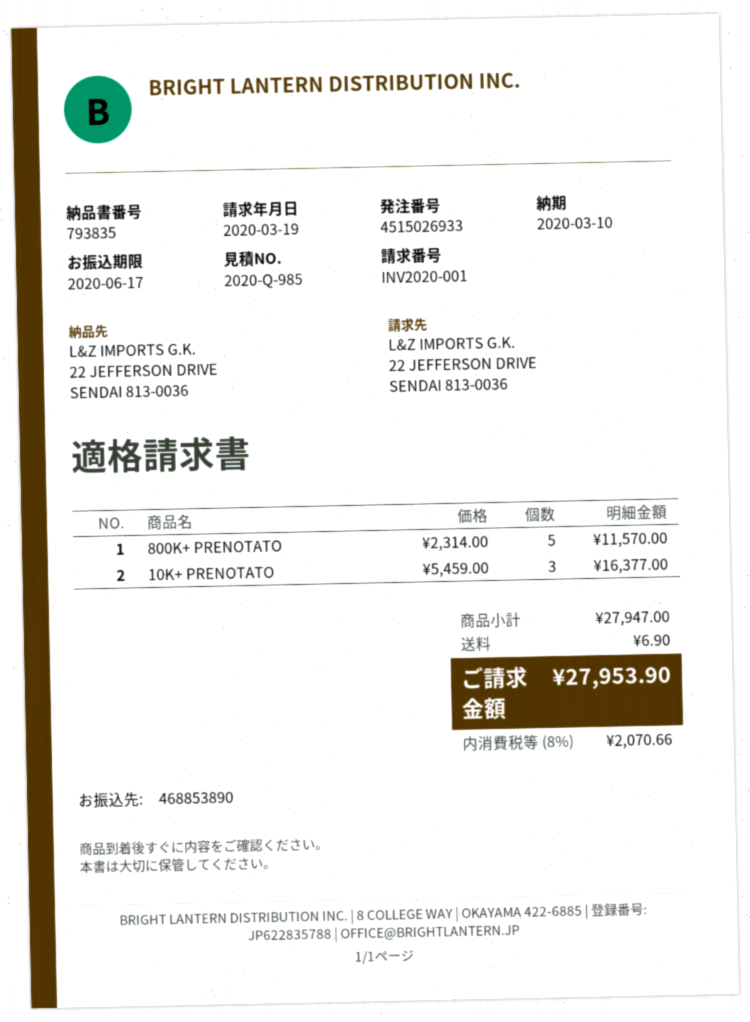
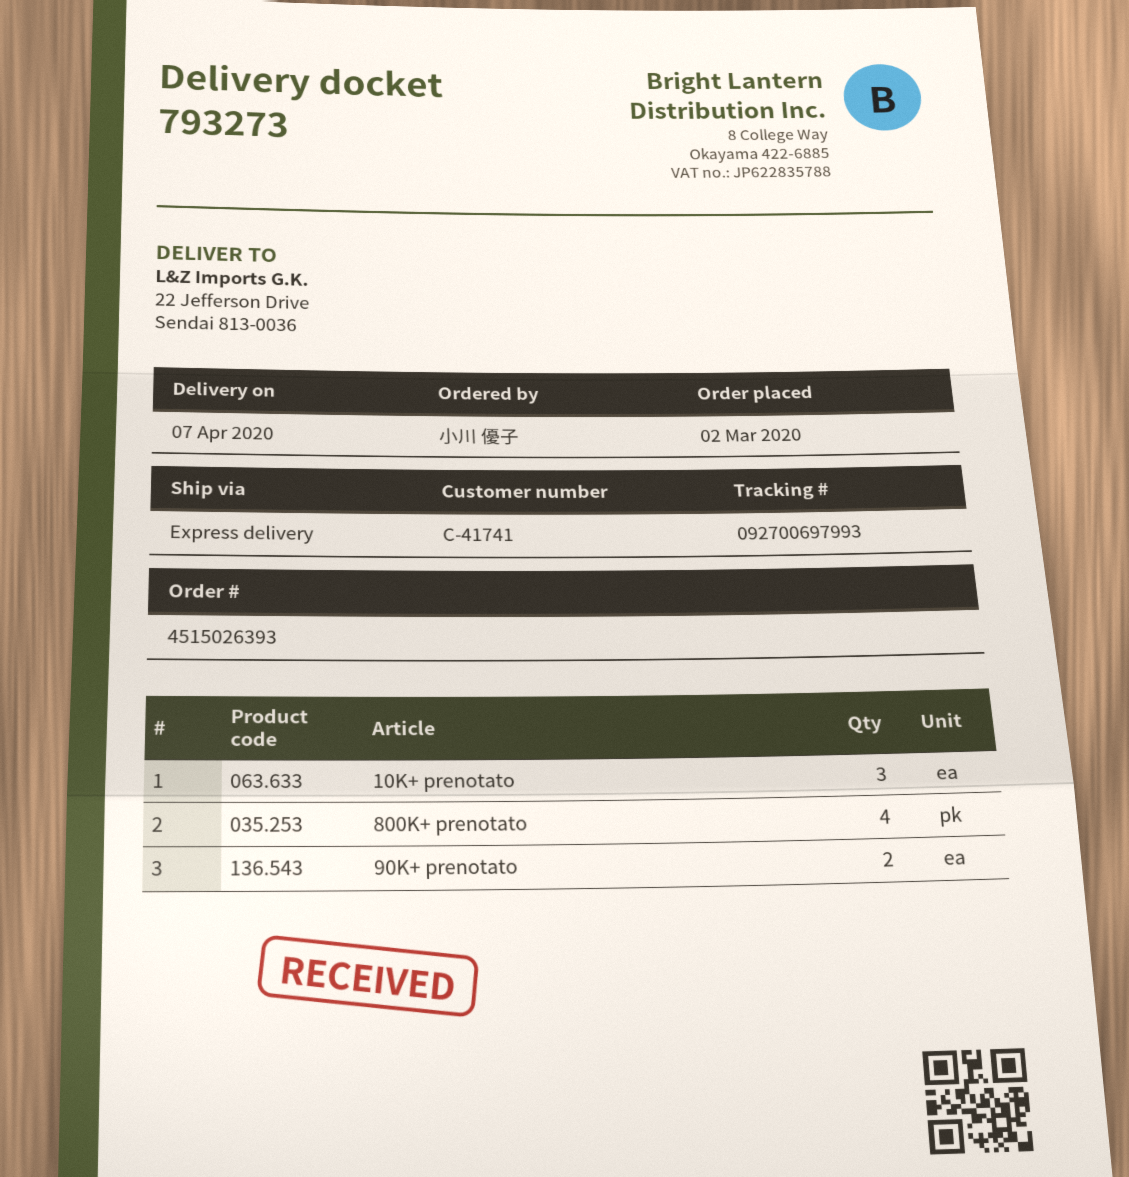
order number: 4515026933 -> 4515026393
delivery note number: 793835 -> 793273
delivery date: 2020-03-10 -> 2020-04-07
800K+ PRENOTATO: 5 -> 4
90K+ prenotato: none -> 2

